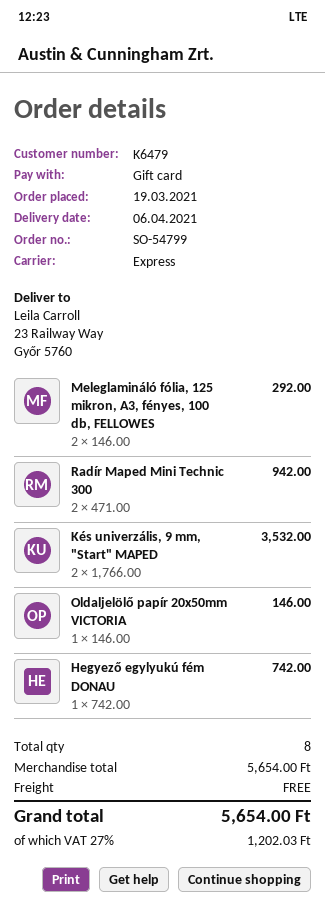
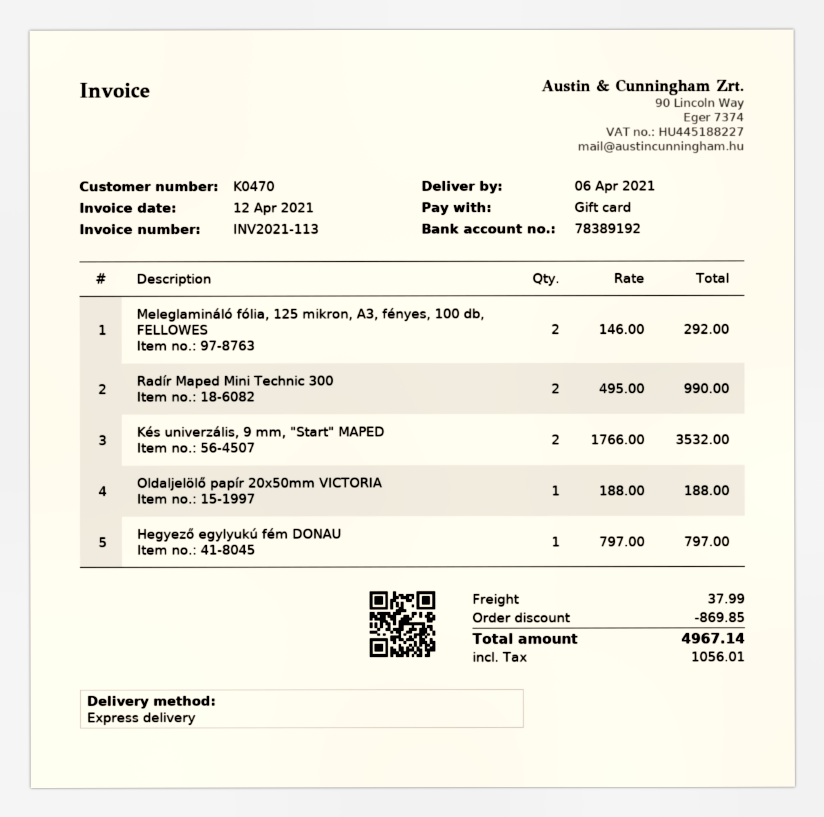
customer number: K6479 -> K0470
Radír Maped Mini Technic 300: 2 x 471.00 = 942.00 -> 2 x 495.00 = 990.00
Oldaljelölő papír 20x50mm VICTORIA: 1 x 146.00 = 146.00 -> 1 x 188.00 = 188.00
Hegyező egylyukú fém DONAU: 1 x 742.00 = 742.00 -> 1 x 797.00 = 797.00
discount: none -> 869.85
shipping: 0.00 -> 37.99
tax: 1202.03 -> 1056.01
total: 5654.00 -> 4967.14

